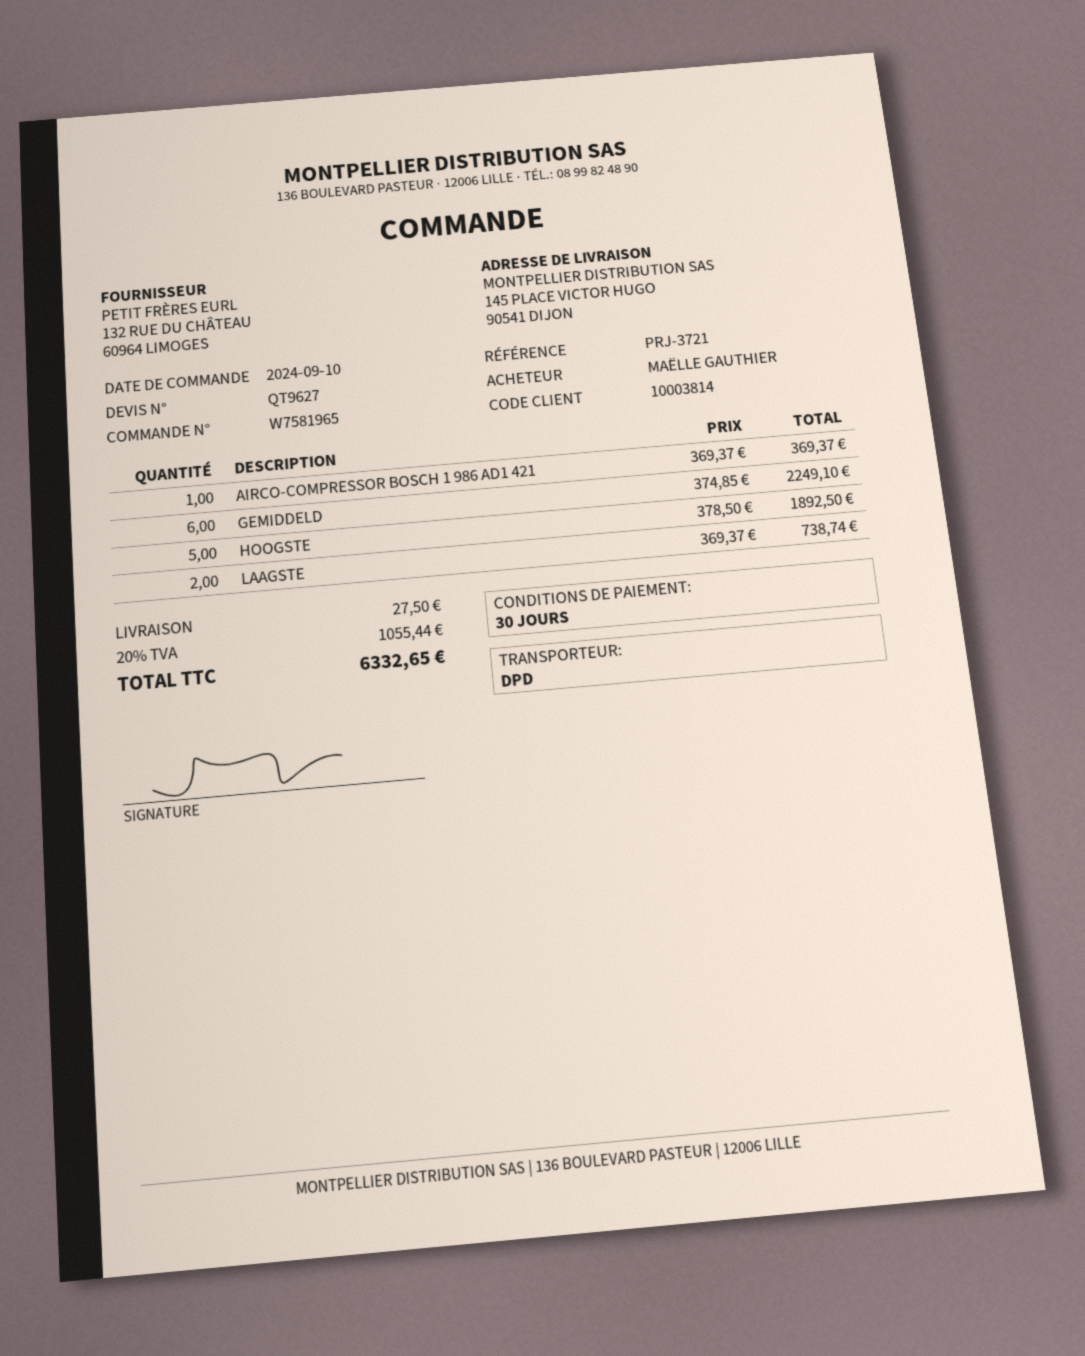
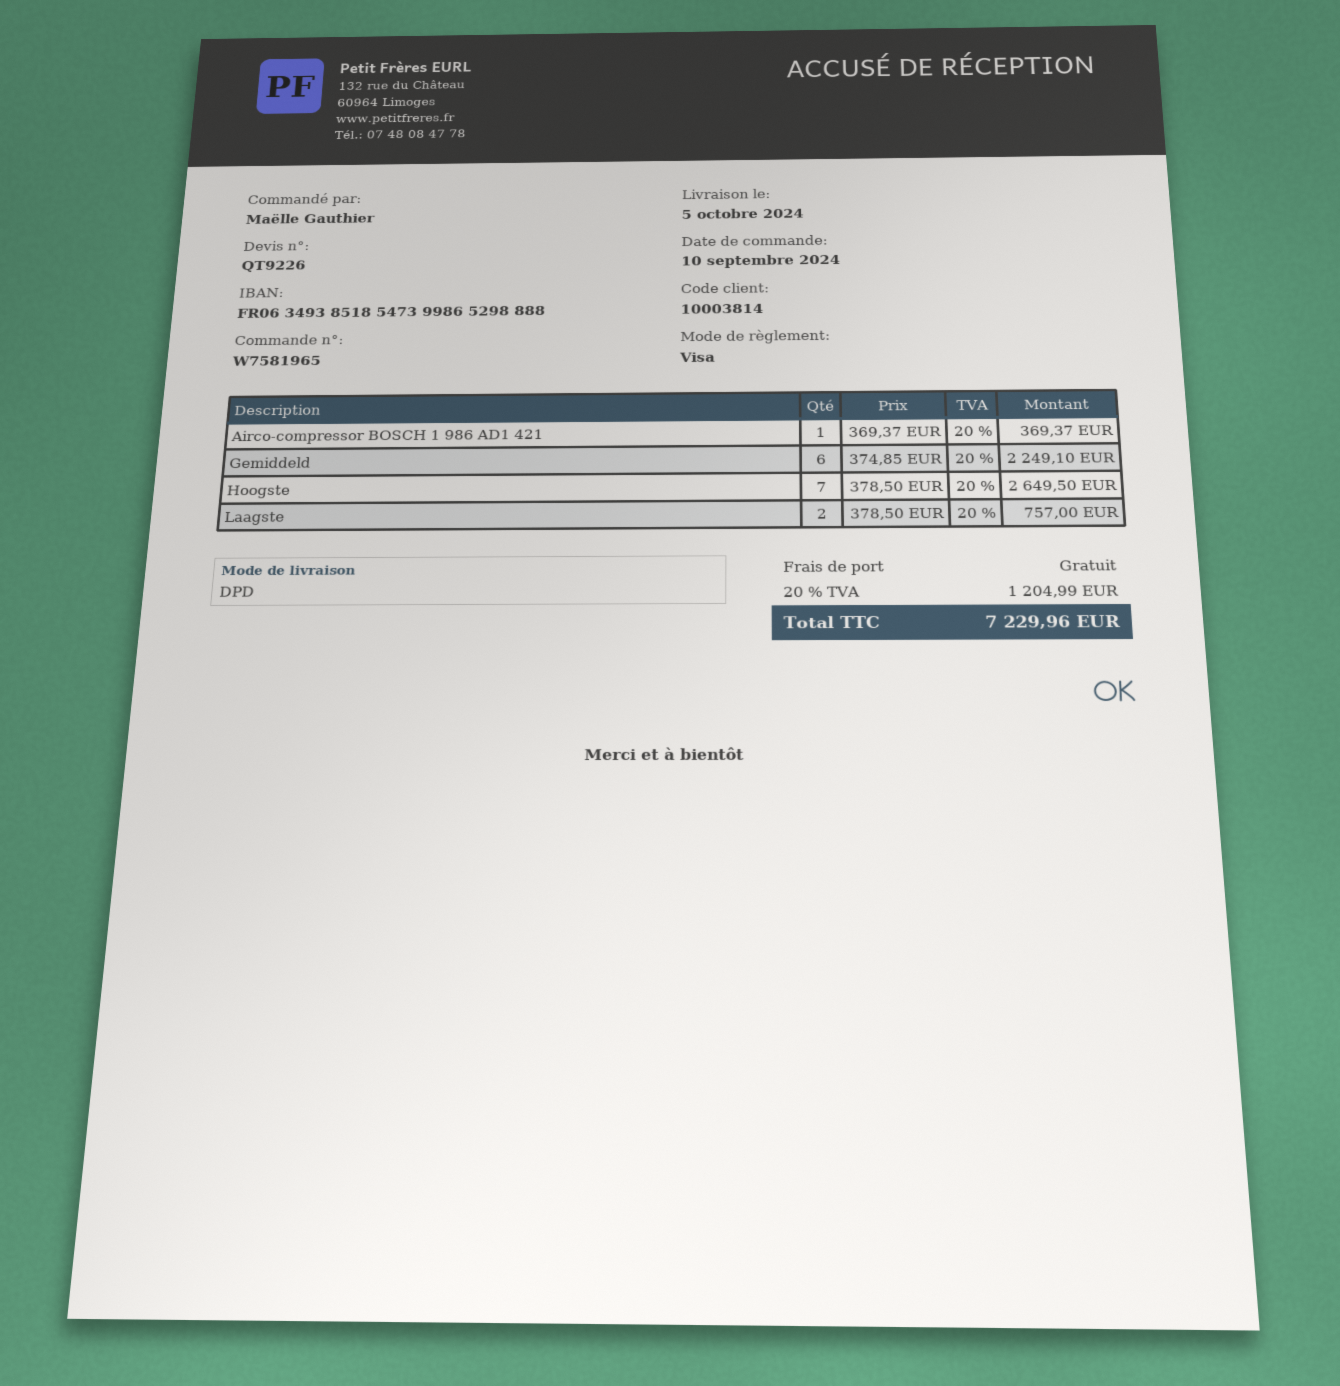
quote number: QT9627 -> QT9226
HOOGSTE: 5 x 378.50 = 1892.50 -> 7 x 378.50 = 2649.50
LAAGSTE: 2 x 369.37 = 738.74 -> 2 x 378.50 = 757.00
shipping: 27.50 -> 0.00
tax: 20% = 1055.44 -> 20% = 1204.99
total: 6332.65 -> 7229.96

